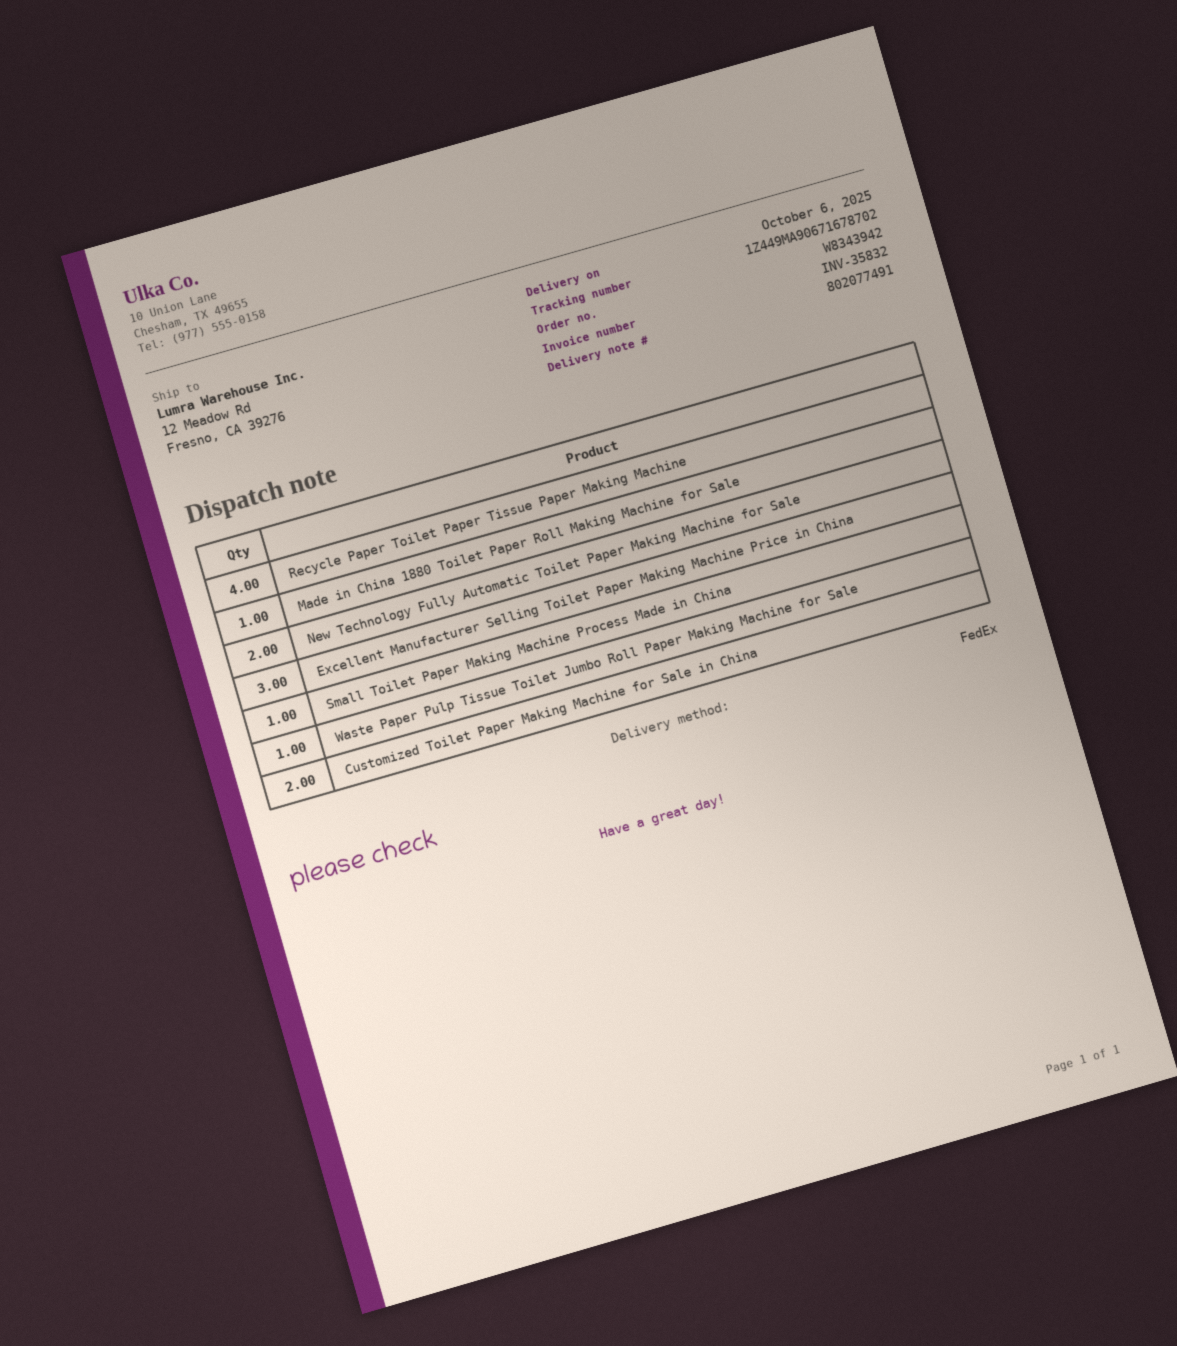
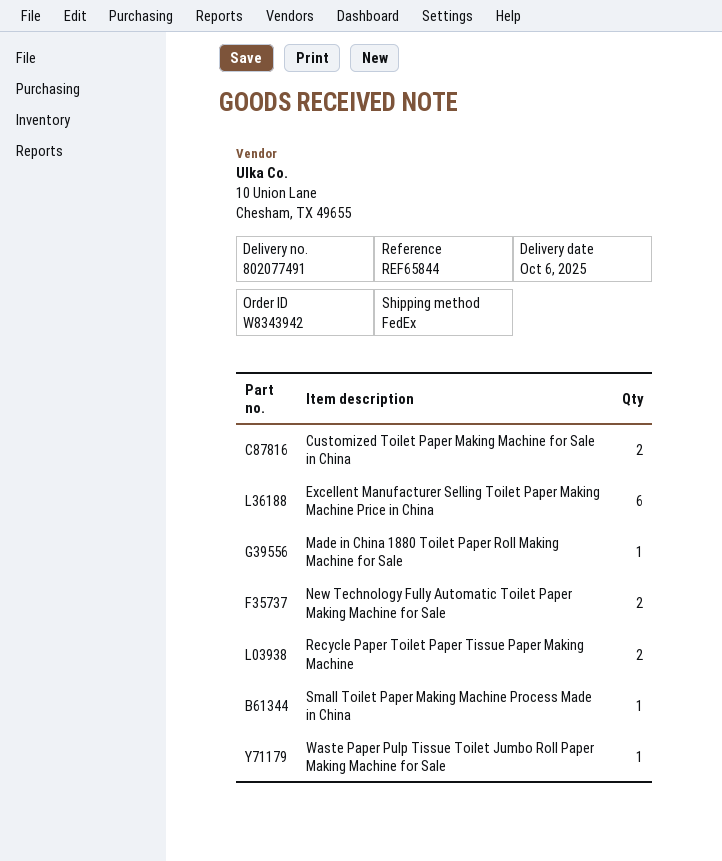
Recycle Paper Toilet Paper Tissue Paper Making Machine: 4 -> 2
Excellent Manufacturer Selling Toilet Paper Making Machine Price in China: 3 -> 6

